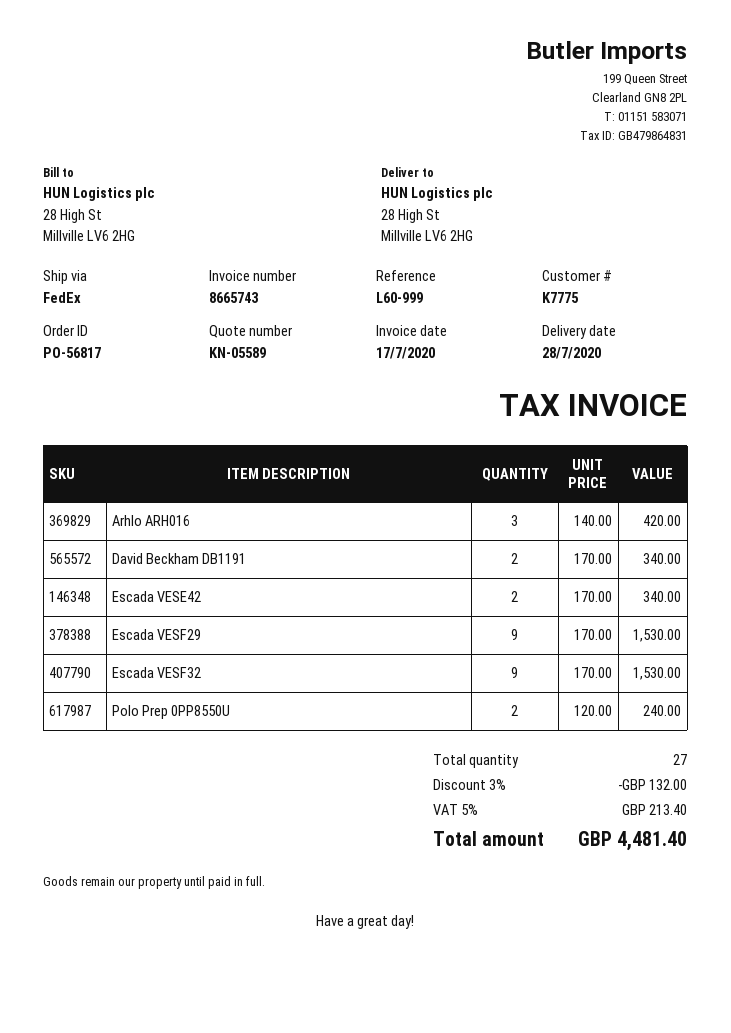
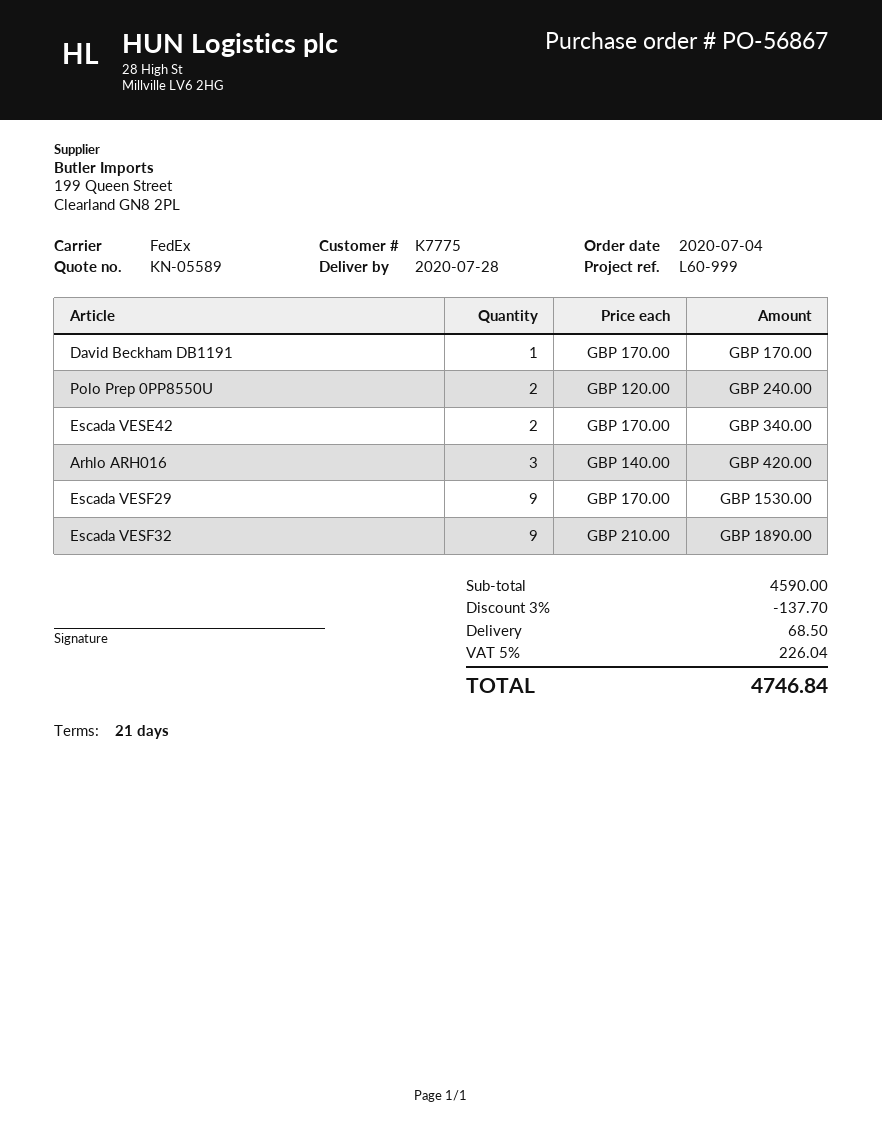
order number: PO-56817 -> PO-56867
David Beckham DB1191: 2 x 170.00 = 340.00 -> 1 x 170.00 = 170.00
Escada VESF32: 9 x 170.00 = 1530.00 -> 9 x 210.00 = 1890.00
discount: 3% = 132.00 -> 3% = 137.70
shipping: none -> 68.50
tax: 5% = 213.40 -> 5% = 226.04
total: 4481.40 -> 4746.84

